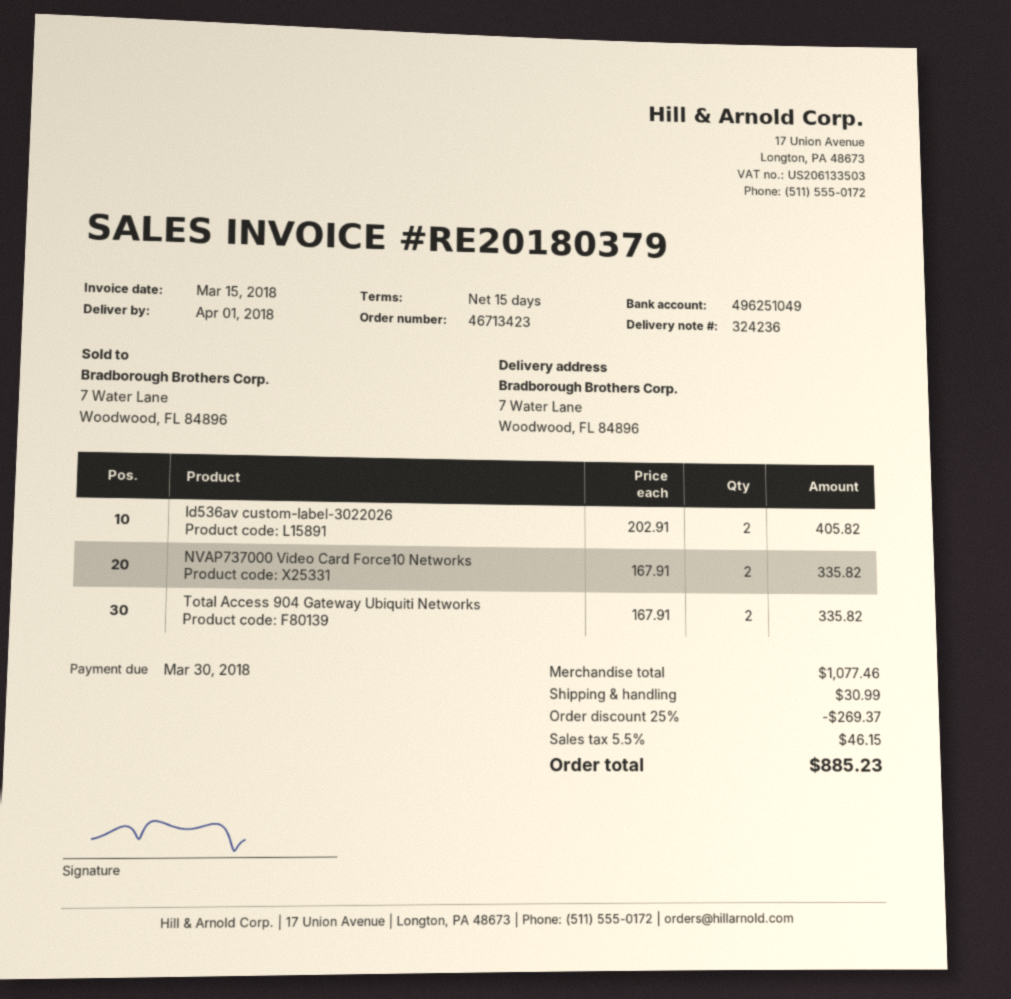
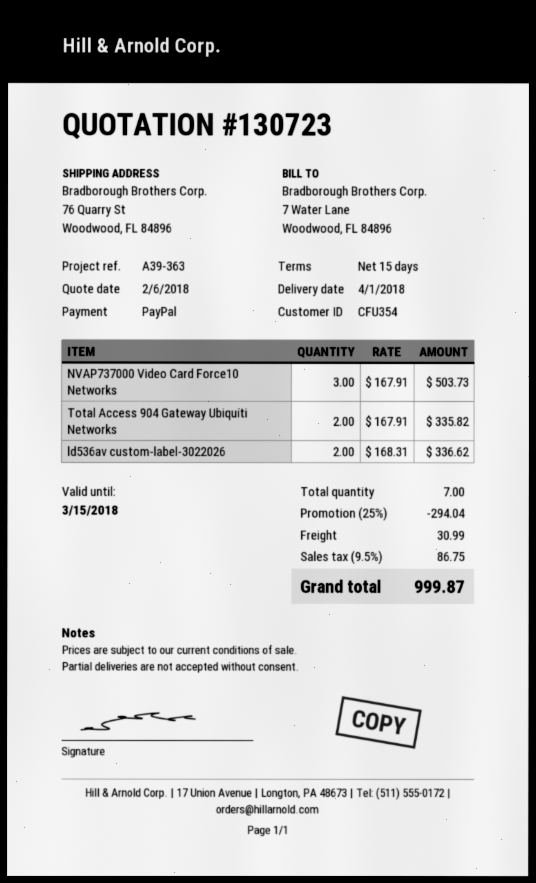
ship to: 7 Water Lane, Woodwood, FL 84896 -> 76 Quarry St, Woodwood, FL 84896
ld536av custom-label-3022026: 2 x 202.91 = 405.82 -> 2 x 168.31 = 336.62
NVAP737000 Video Card Force10 Networks: 2 x 167.91 = 335.82 -> 3 x 167.91 = 503.73
discount: 25% = 269.37 -> 25% = 294.04
tax: 5.5% = 46.15 -> 9.5% = 86.75
total: 885.23 -> 999.87

